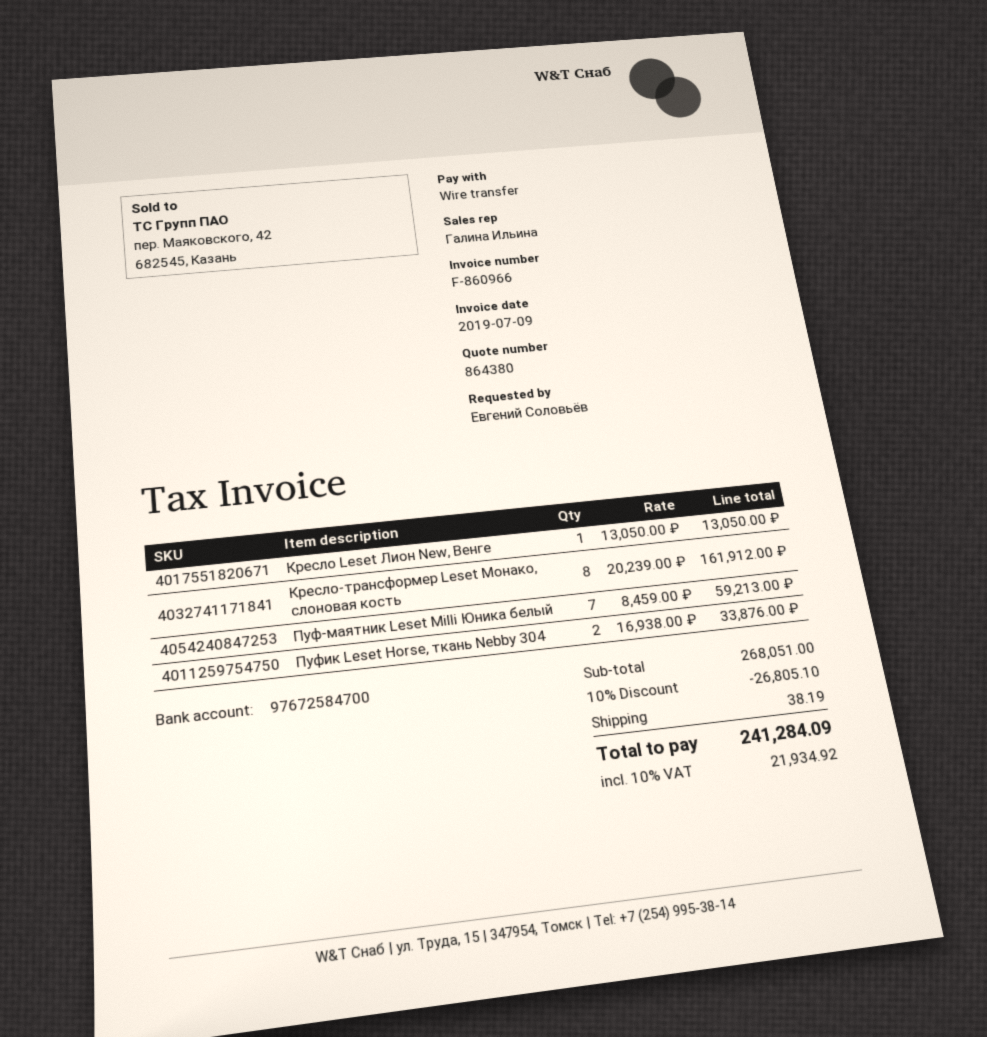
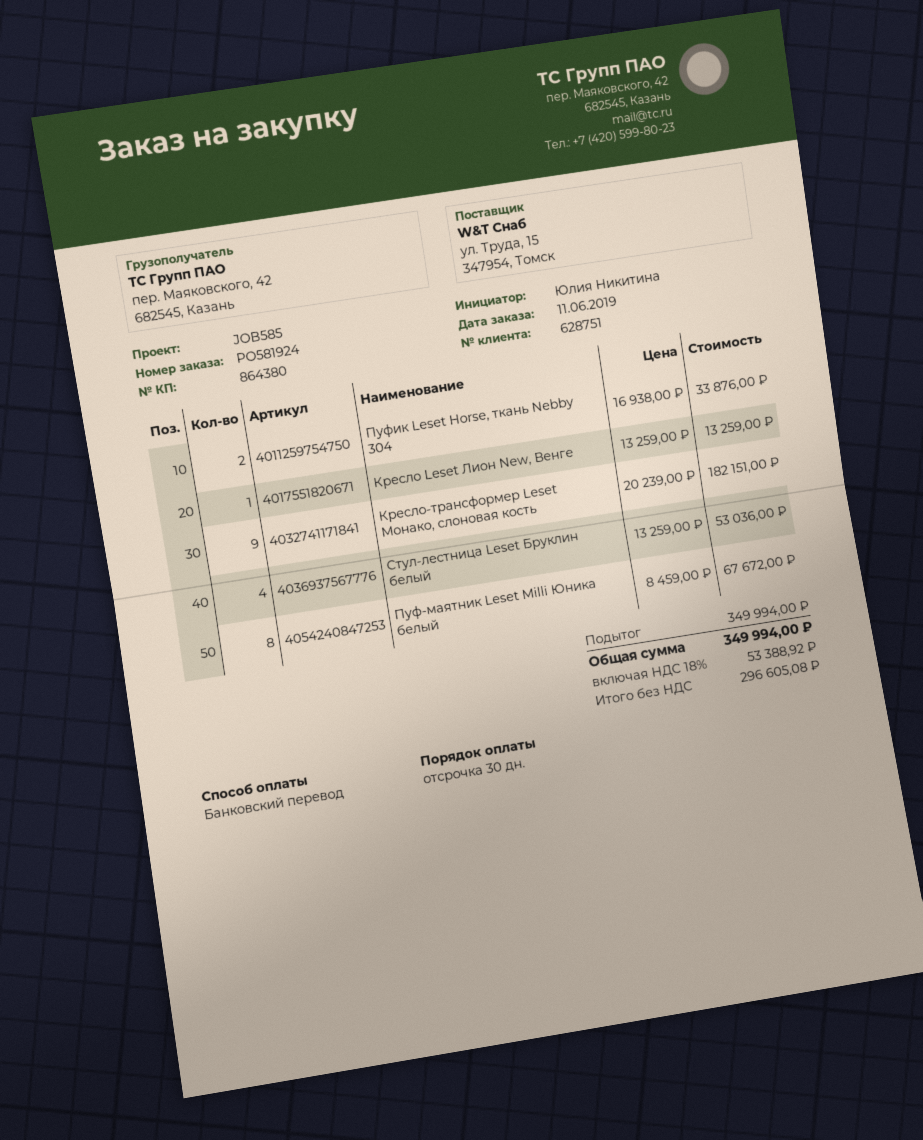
ordered by: Евгений Соловьёв -> Юлия Никитина
Кресло Leset Лион New, Венге: 1 x 13050.00 = 13050.00 -> 1 x 13259.00 = 13259.00
Кресло-трансформер Leset Монако, слоновая кость: 8 x 20239.00 = 161912.00 -> 9 x 20239.00 = 182151.00
Пуф-маятник Leset Milli Юника белый: 7 x 8459.00 = 59213.00 -> 8 x 8459.00 = 67672.00
Стул-лестница Leset Бруклин белый: none -> 4 x 13259.00 = 53036.00
subtotal: 268051.00 -> 349994.00
discount: 10% = 26805.10 -> none
shipping: 38.19 -> none
tax: 10% = 21934.92 -> 18% = 53388.92
total: 241284.09 -> 349994.00

